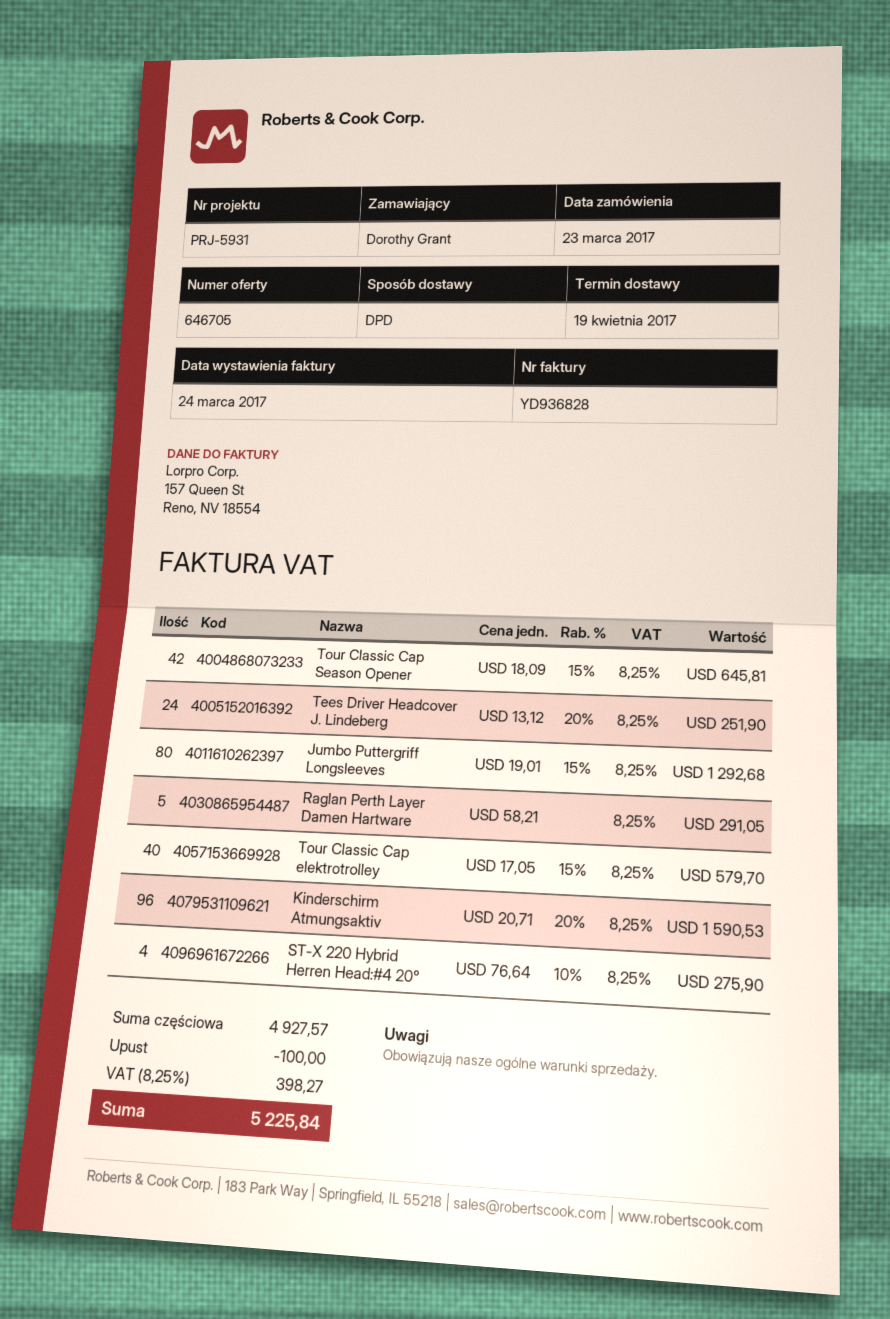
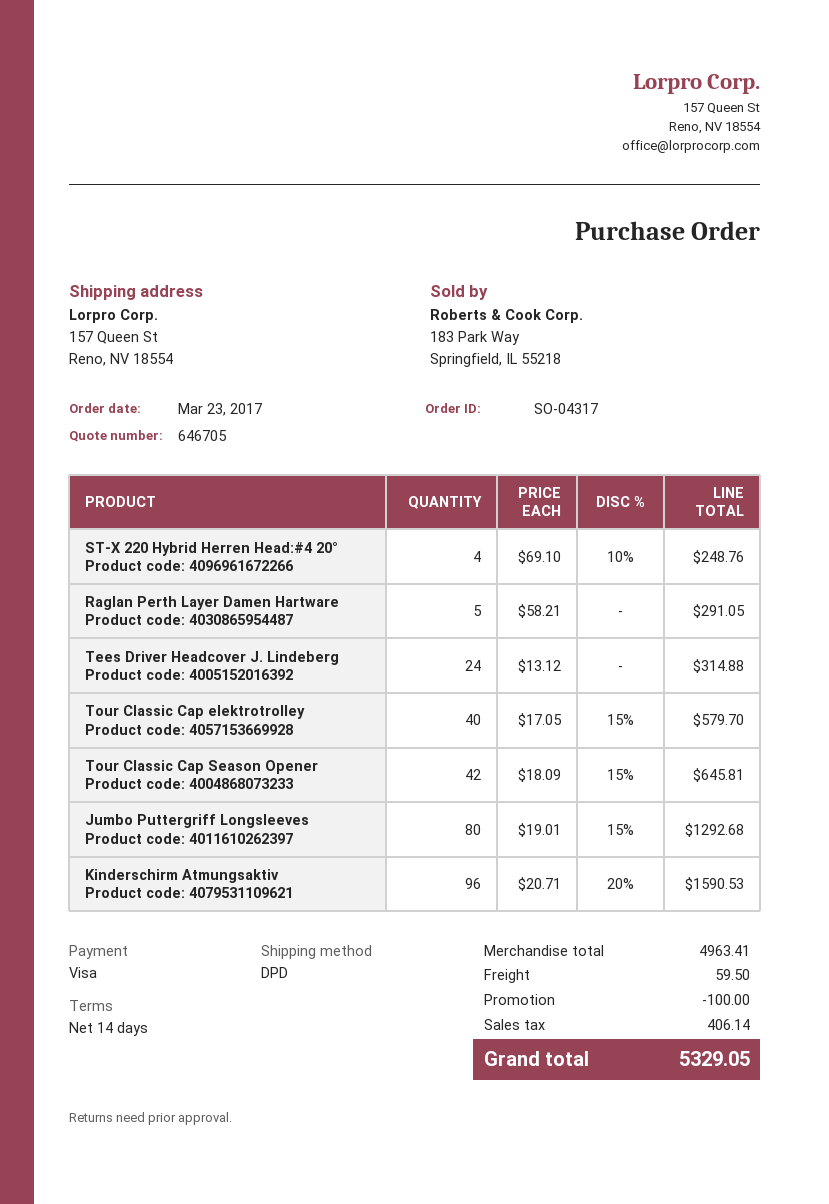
Tees Driver Headcover J. Lindeberg: 24 x 13.12 - 20% = 251.90 -> 24 x 13.12 = 314.88
ST-X 220 Hybrid Herren Head:#4 20°: 4 x 76.64 - 10% = 275.90 -> 4 x 69.10 - 10% = 248.76
subtotal: 4927.57 -> 4963.41
shipping: none -> 59.50
tax: 398.27 -> 406.14
total: 5225.84 -> 5329.05

